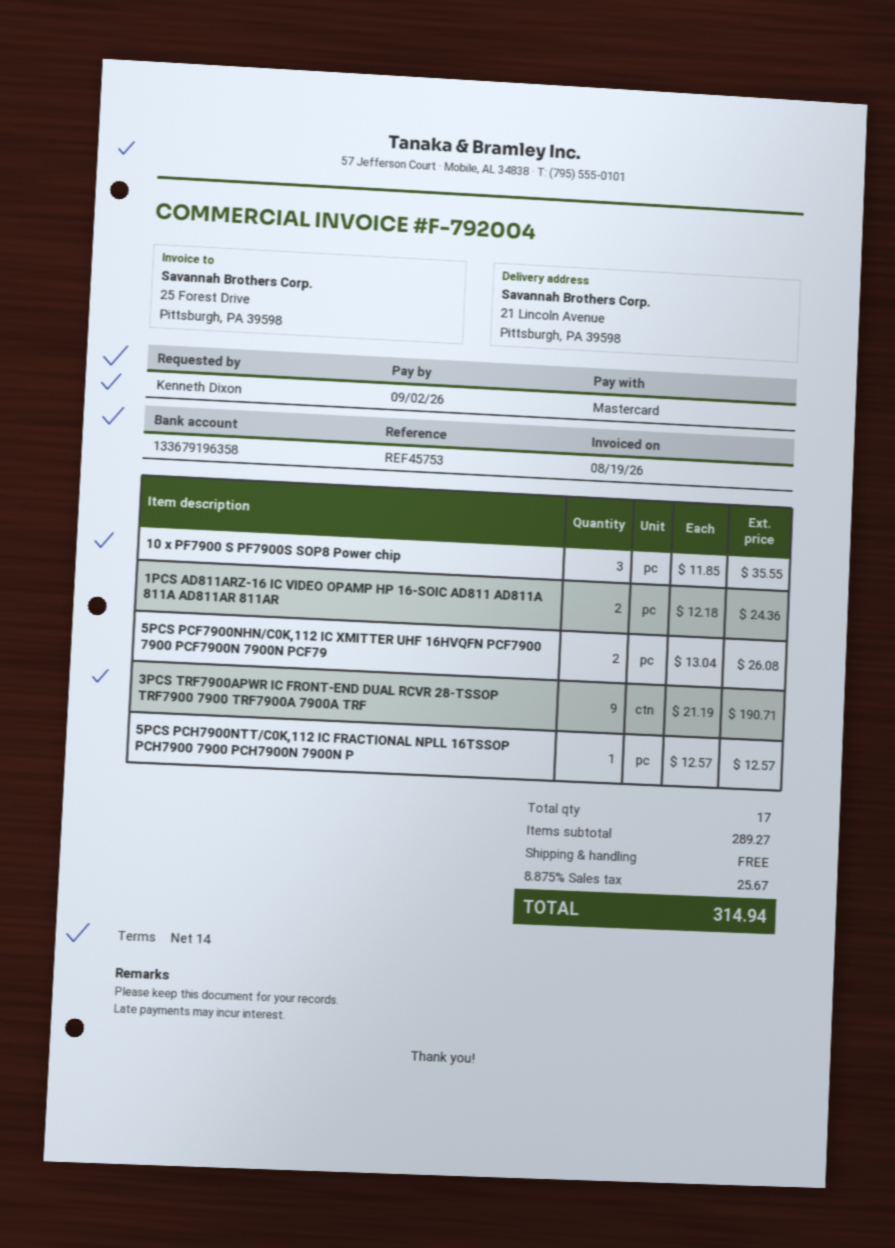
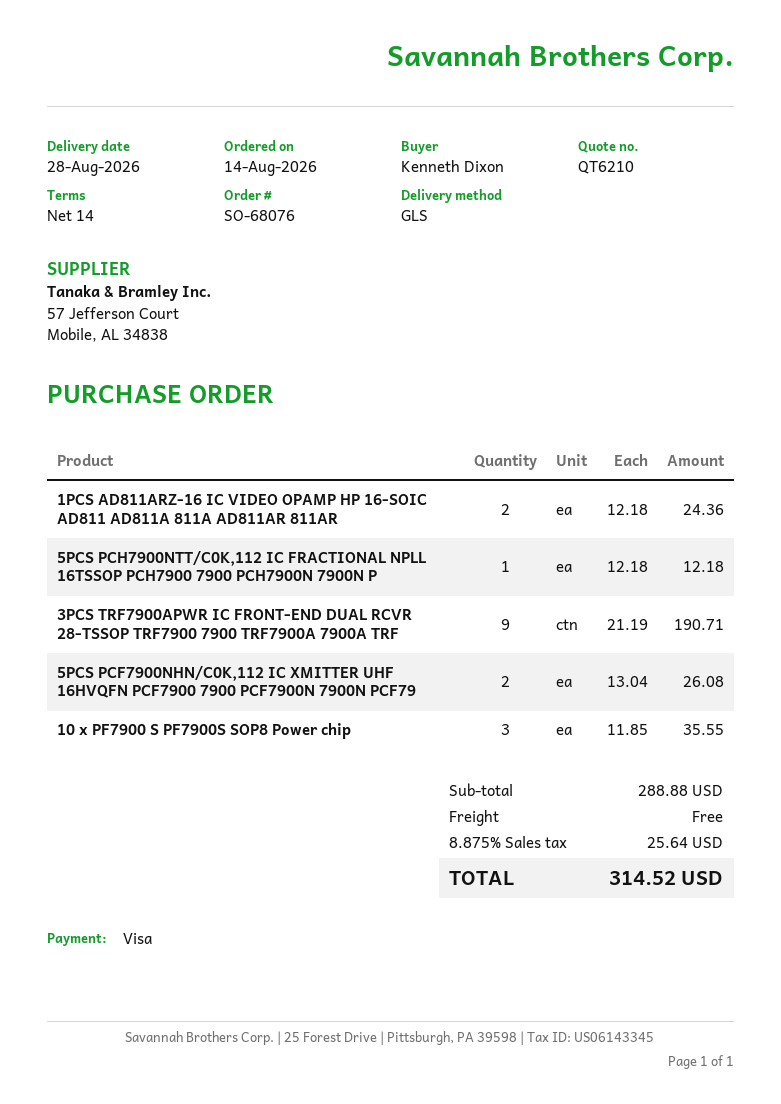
payment method: Mastercard -> Visa
5PCS PCH7900NTT/C0K,112 IC FRACTIONAL NPLL 16TSSOP PCH7900 7900 PCH7900N 7900N P: 1 x 12.57 = 12.57 -> 1 x 12.18 = 12.18
subtotal: 289.27 -> 288.88
tax: 8.875% = 25.67 -> 8.875% = 25.64
total: 314.94 -> 314.52

